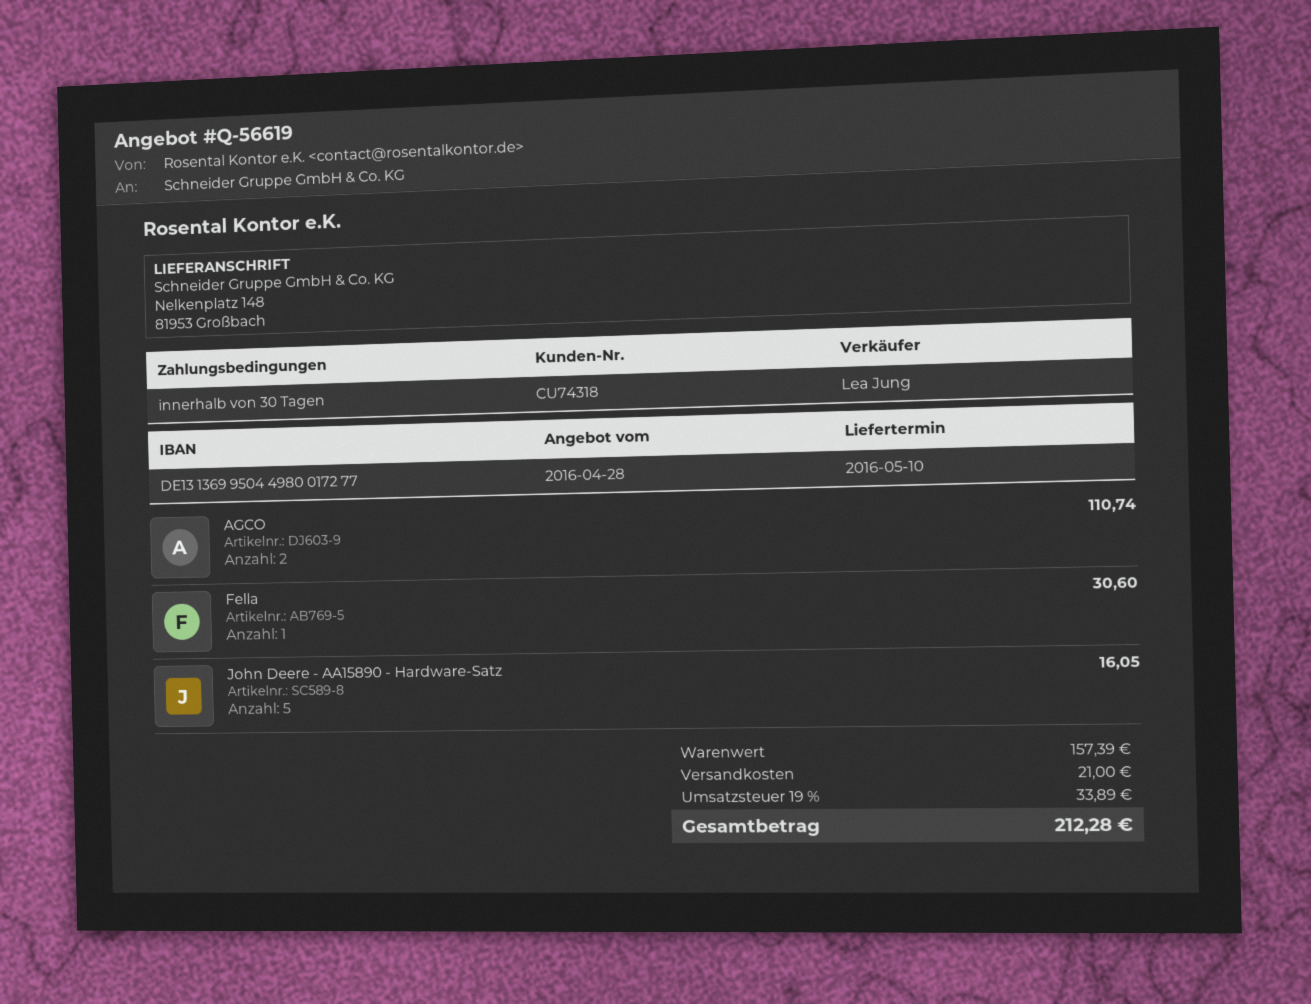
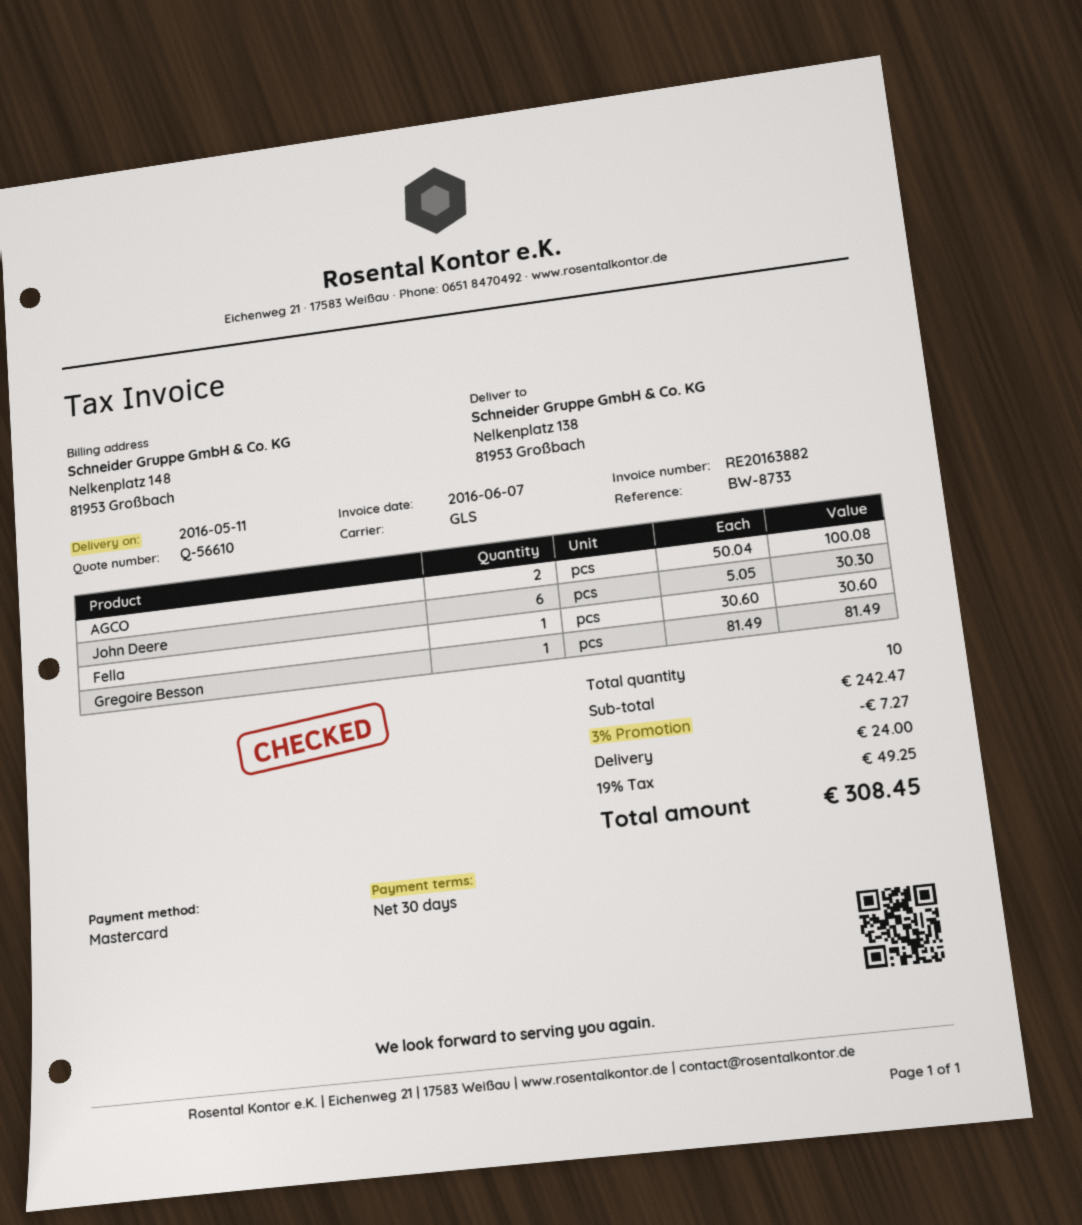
quote number: Q-56619 -> Q-56610
delivery date: 2016-05-10 -> 2016-05-11
ship to: Nelkenplatz 148, 81953 Großbach -> Nelkenplatz 138, 81953 Großbach
AGCO: 2 for 110.74 -> 2 for 100.08
John Deere - AA15890 - Hardware-Satz: 5 for 16.05 -> none
John Deere: none -> 6 for 30.30
Gregoire Besson: none -> 1 for 81.49
subtotal: 157.39 -> 242.47
discount: none -> 3% = 7.27
shipping: 21.00 -> 24.00
tax: 19% = 33.89 -> 19% = 49.25
total: 212.28 -> 308.45

